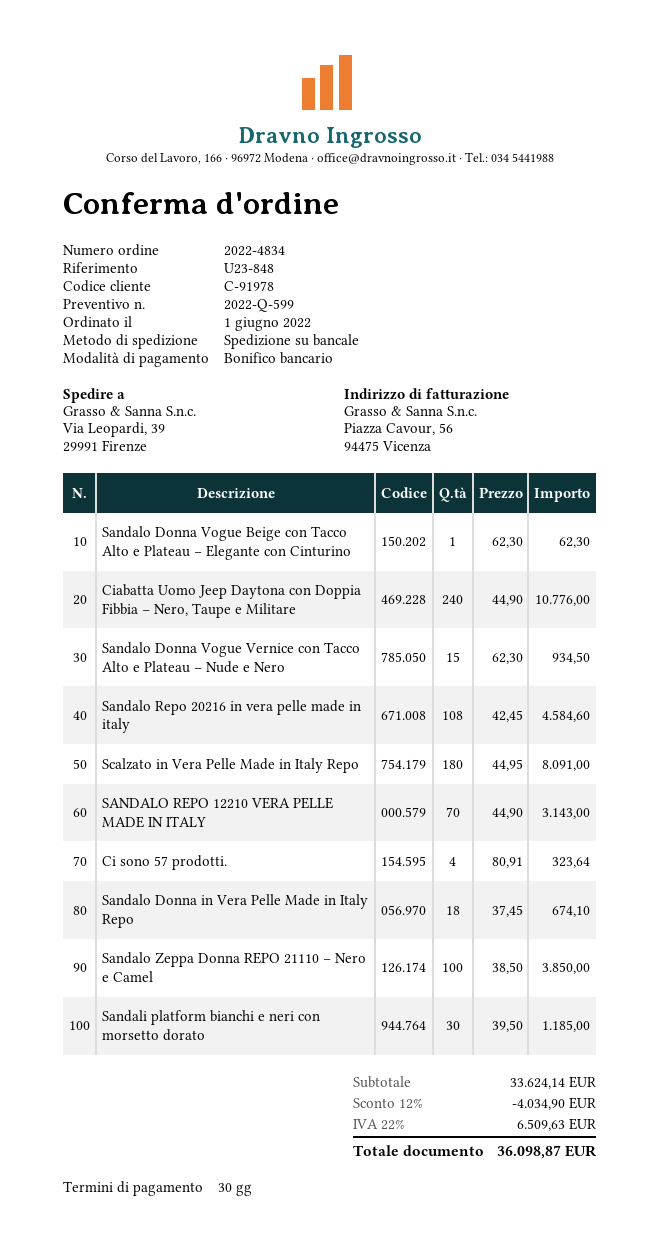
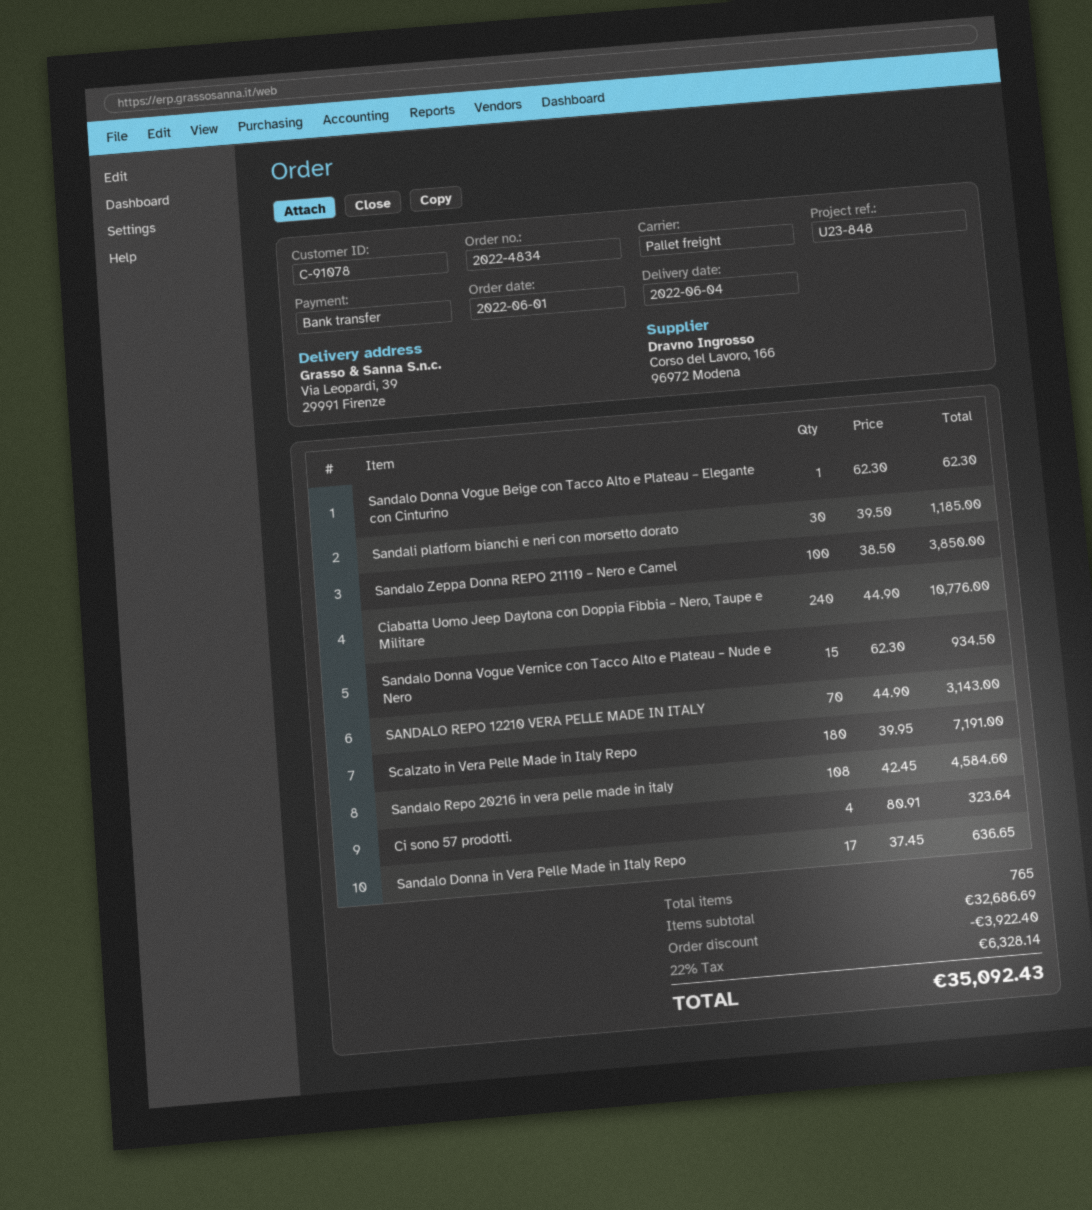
customer number: C-91978 -> C-91078
Scalzato in Vera Pelle Made in Italy Repo: 180 x 44.95 = 8091.00 -> 180 x 39.95 = 7191.00
Sandalo Donna in Vera Pelle Made in Italy Repo: 18 x 37.45 = 674.10 -> 17 x 37.45 = 636.65
subtotal: 33624.14 -> 32686.69
discount: 4034.90 -> 3922.40
tax: 22% = 6509.63 -> 22% = 6328.14
total: 36098.87 -> 35092.43

